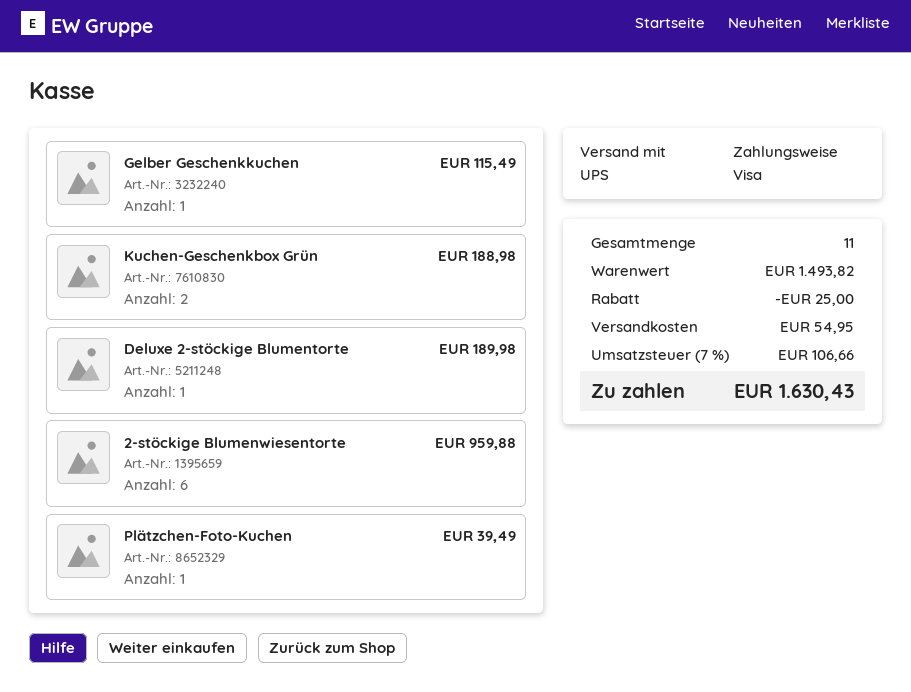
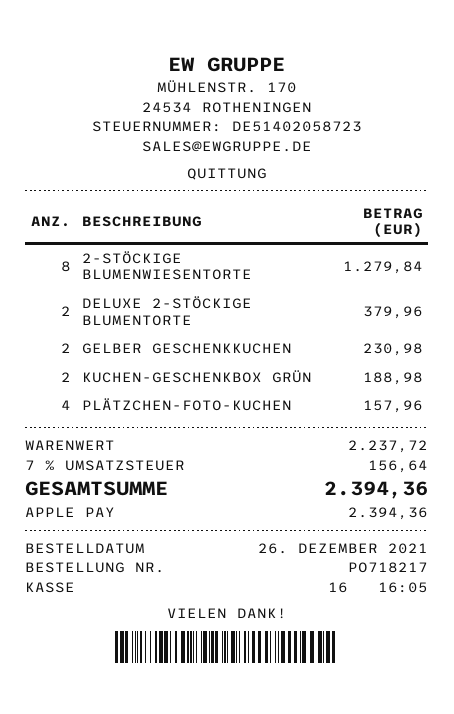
payment method: Visa -> Apple Pay
Gelber Geschenkkuchen: 1 for 115.49 -> 2 for 230.98
Deluxe 2-stöckige Blumentorte: 1 for 189.98 -> 2 for 379.96
2-stöckige Blumenwiesentorte: 6 for 959.88 -> 8 for 1279.84
Plätzchen-Foto-Kuchen: 1 for 39.49 -> 4 for 157.96
subtotal: 1493.82 -> 2237.72
discount: 25.00 -> none
shipping: 54.95 -> none
tax: 7% = 106.66 -> 7% = 156.64
total: 1630.43 -> 2394.36

